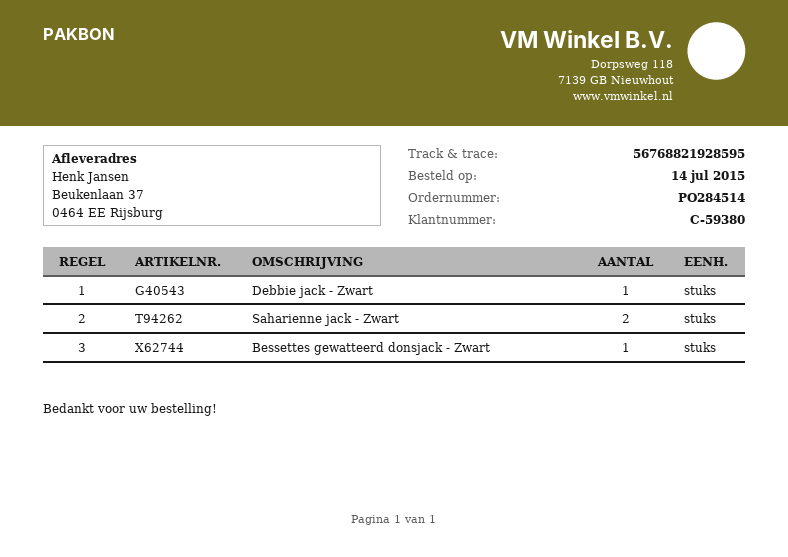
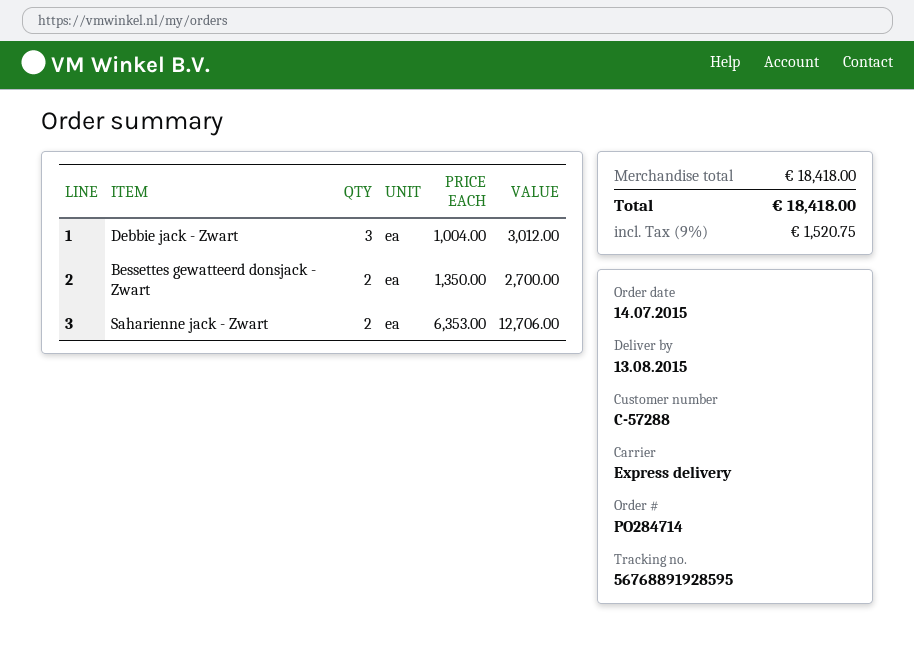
order number: PO284514 -> PO284714
customer number: C-59380 -> C-57288
tracking number: 56768821928595 -> 56768891928595
Debbie jack - Zwart: 1 -> 3
Bessettes gewatteerd donsjack - Zwart: 1 -> 2

